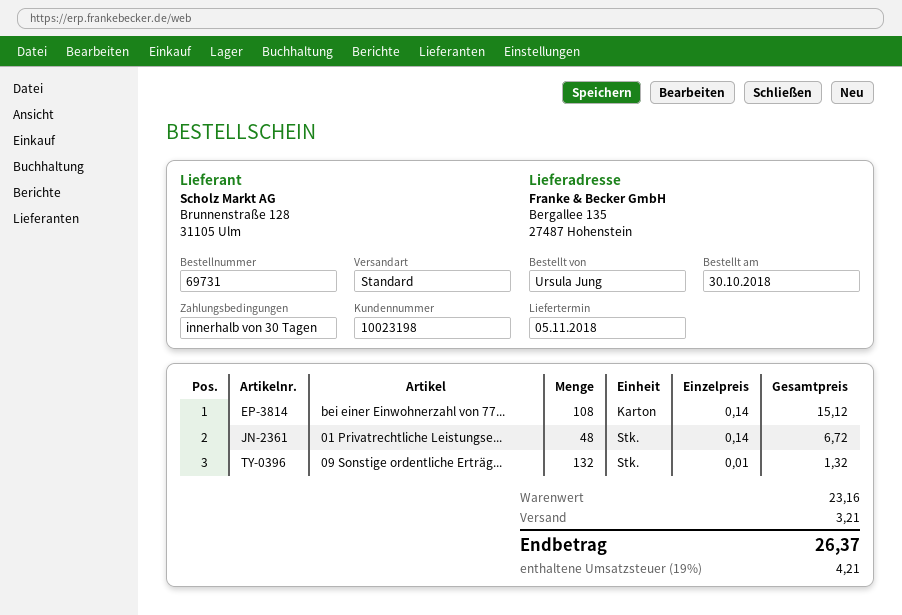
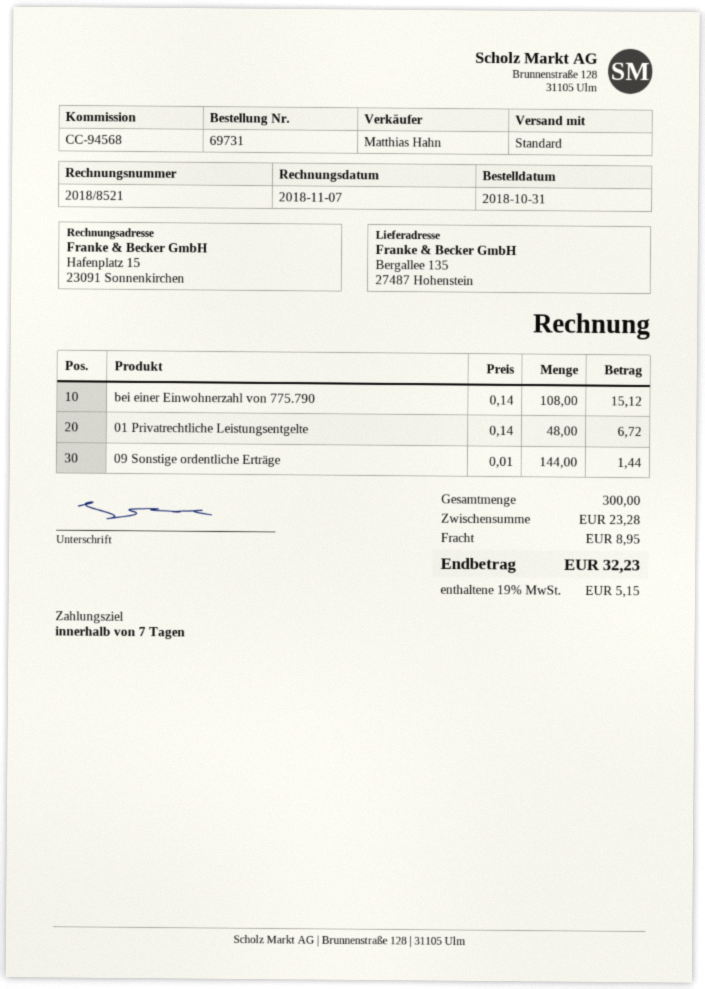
order date: 2018-10-30 -> 2018-10-31
payment terms: 30 days -> 7 days
09 Sonstige ordentliche Erträg...: 132 x 0.01 = 1.32 -> 144 x 0.01 = 1.44
subtotal: 23.16 -> 23.28
shipping: 3.21 -> 8.95
tax: 19% = 4.21 -> 19% = 5.15
total: 26.37 -> 32.23

